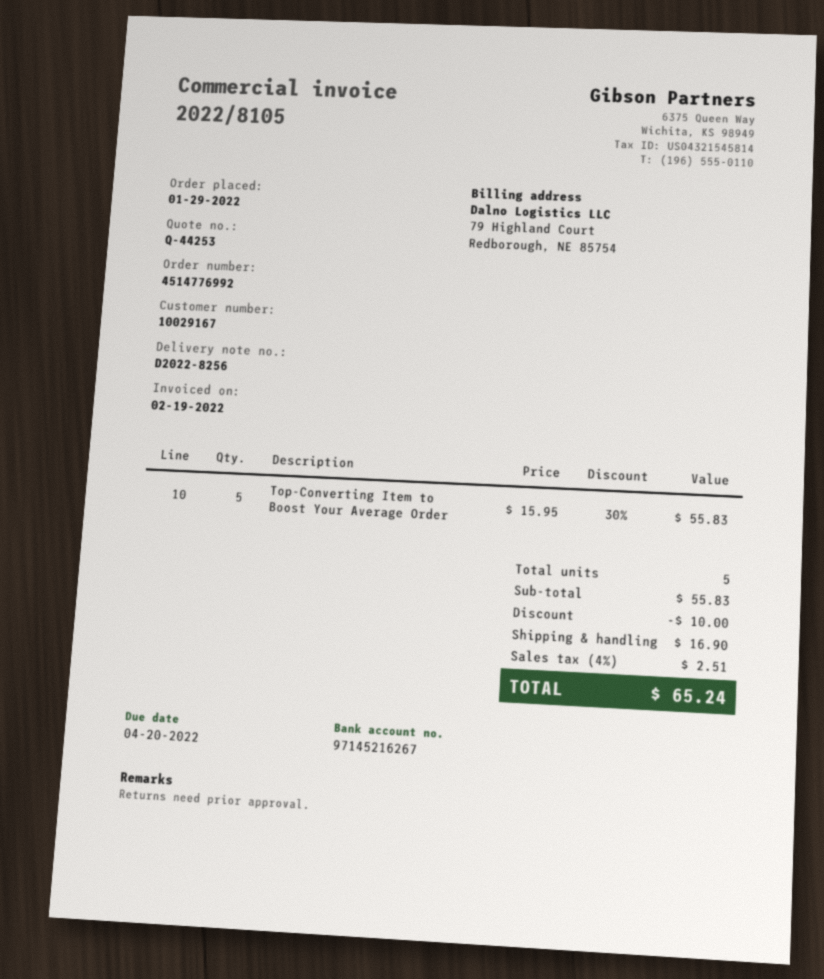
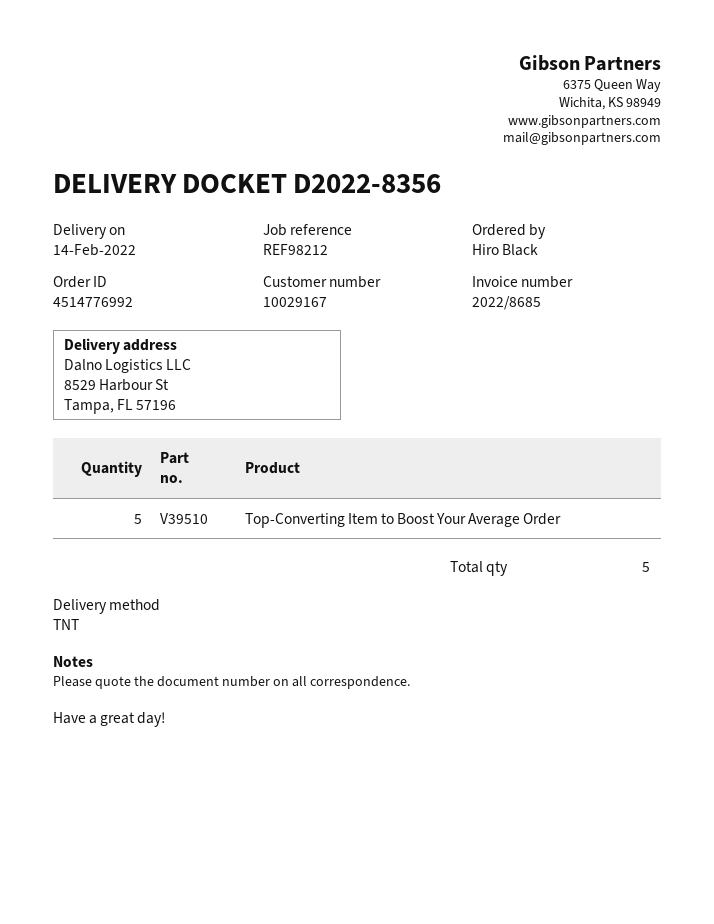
delivery note number: D2022-8256 -> D2022-8356
invoice number: 2022/8105 -> 2022/8685

